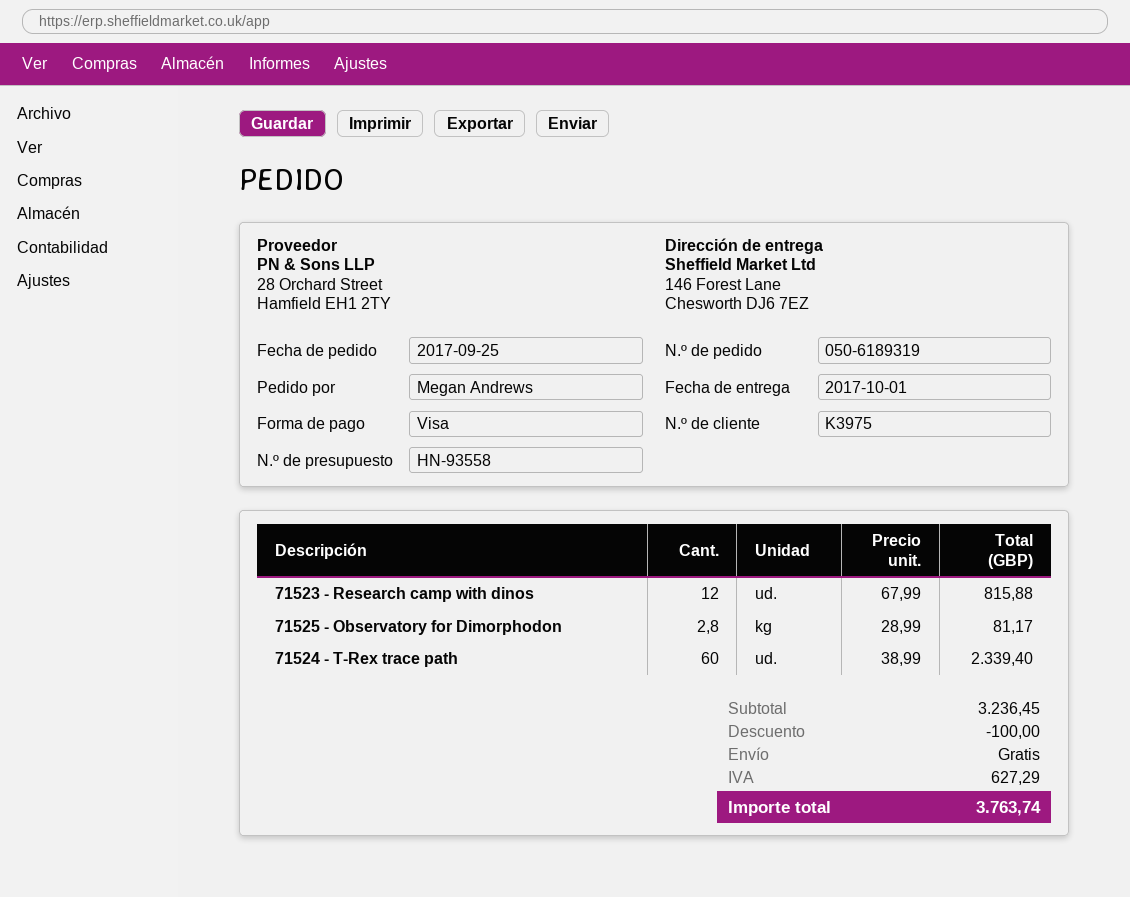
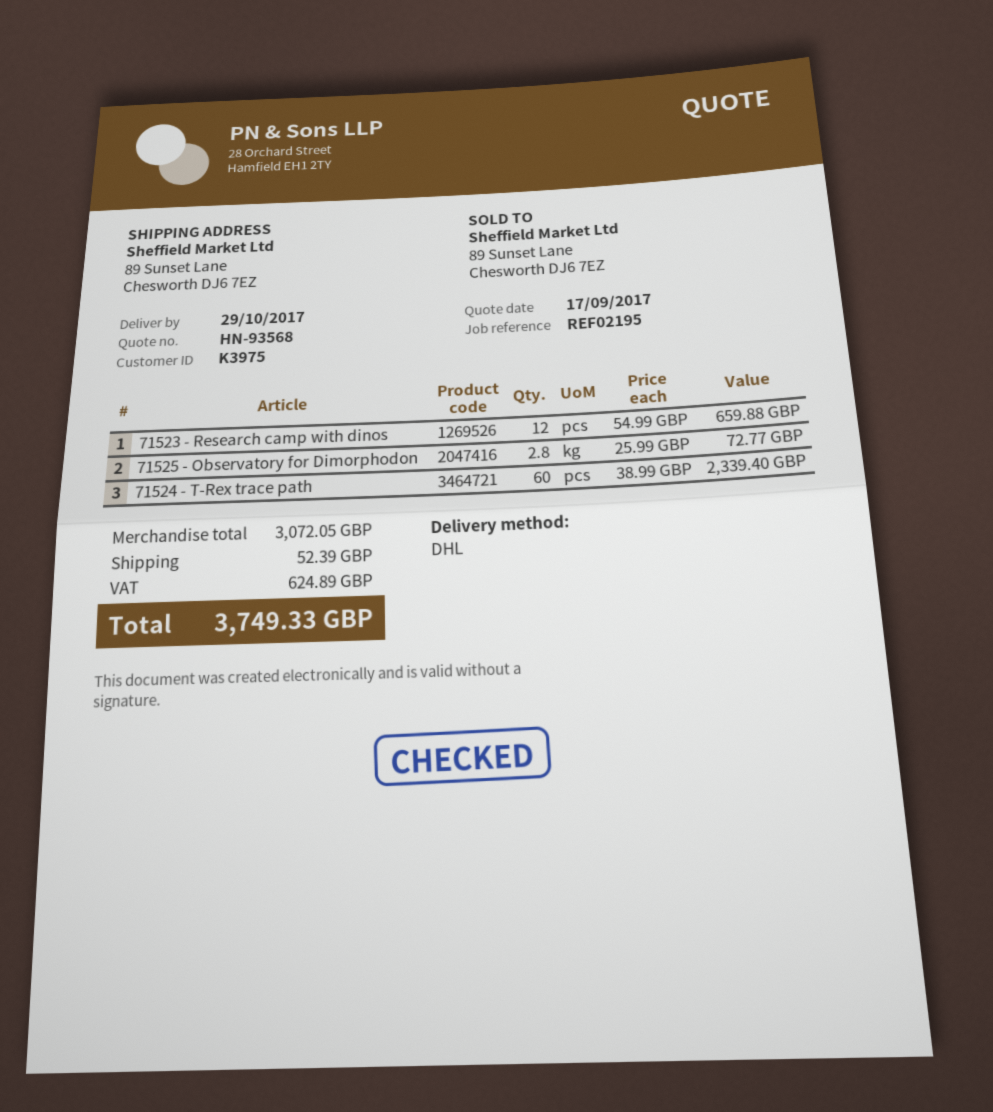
quote number: HN-93558 -> HN-93568
delivery date: 2017-10-01 -> 2017-10-29
ship to: 146 Forest Lane, Chesworth DJ6 7EZ -> 89 Sunset Lane, Chesworth DJ6 7EZ
71523 - Research camp with dinos: 12 x 67.99 = 815.88 -> 12 x 54.99 = 659.88
71525 - Observatory for Dimorphodon: 2.8 x 28.99 = 81.17 -> 2.8 x 25.99 = 72.77
subtotal: 3236.45 -> 3072.05
discount: 100.00 -> none
shipping: 0.00 -> 52.39
tax: 627.29 -> 624.89
total: 3763.74 -> 3749.33

